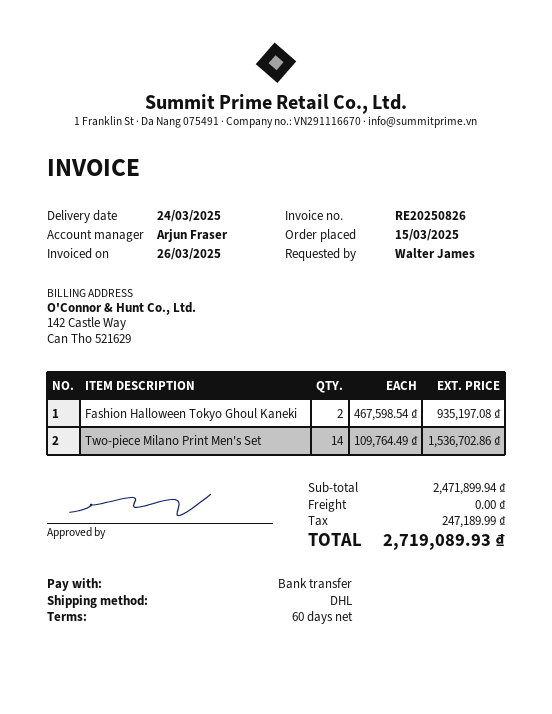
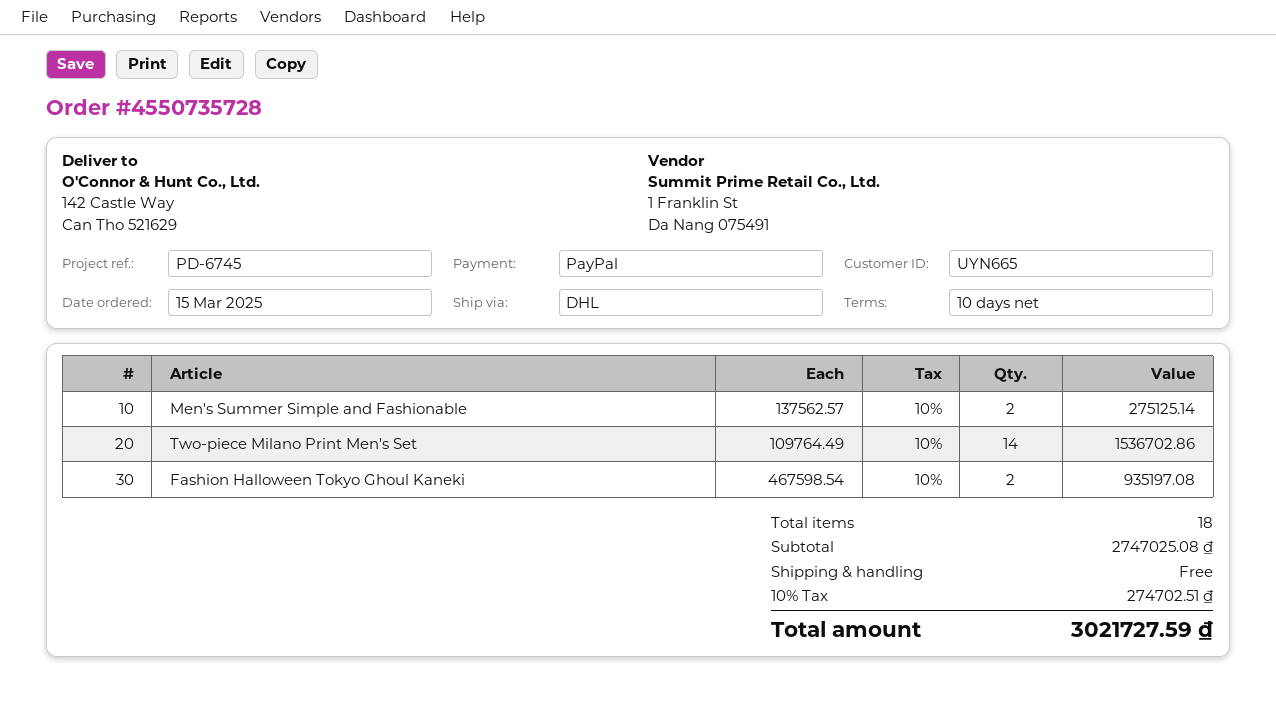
payment terms: 60 days -> 10 days
payment method: bank transfer -> PayPal
Men's Summer Simple and Fashionable: none -> 2 x 137562.57 = 275125.14
subtotal: 2471899.94 -> 2747025.08
tax: 247189.99 -> 274702.51
total: 2719089.93 -> 3021727.59

